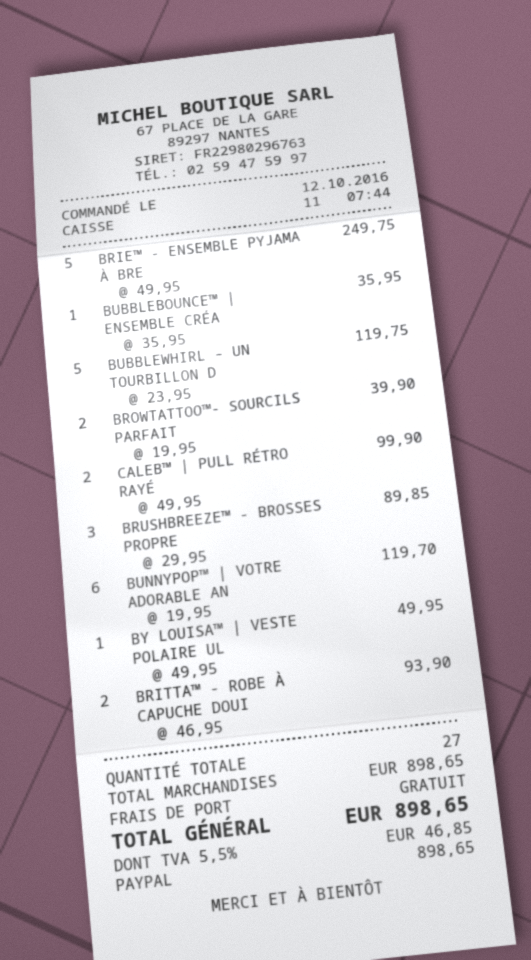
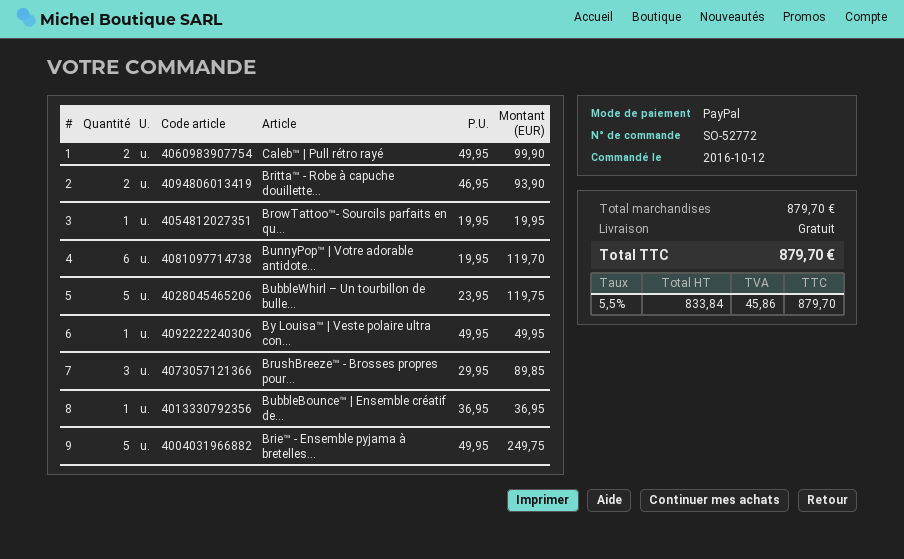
BUBBLEBOUNCE™ | ENSEMBLE CRÉA: 1 x 35.95 = 35.95 -> 1 x 36.95 = 36.95
BROWTATTOO™- SOURCILS PARFAIT: 2 x 19.95 = 39.90 -> 1 x 19.95 = 19.95
subtotal: 898.65 -> 879.70
tax: 5.5% = 46.85 -> 5.5% = 45.86
total: 898.65 -> 879.70

